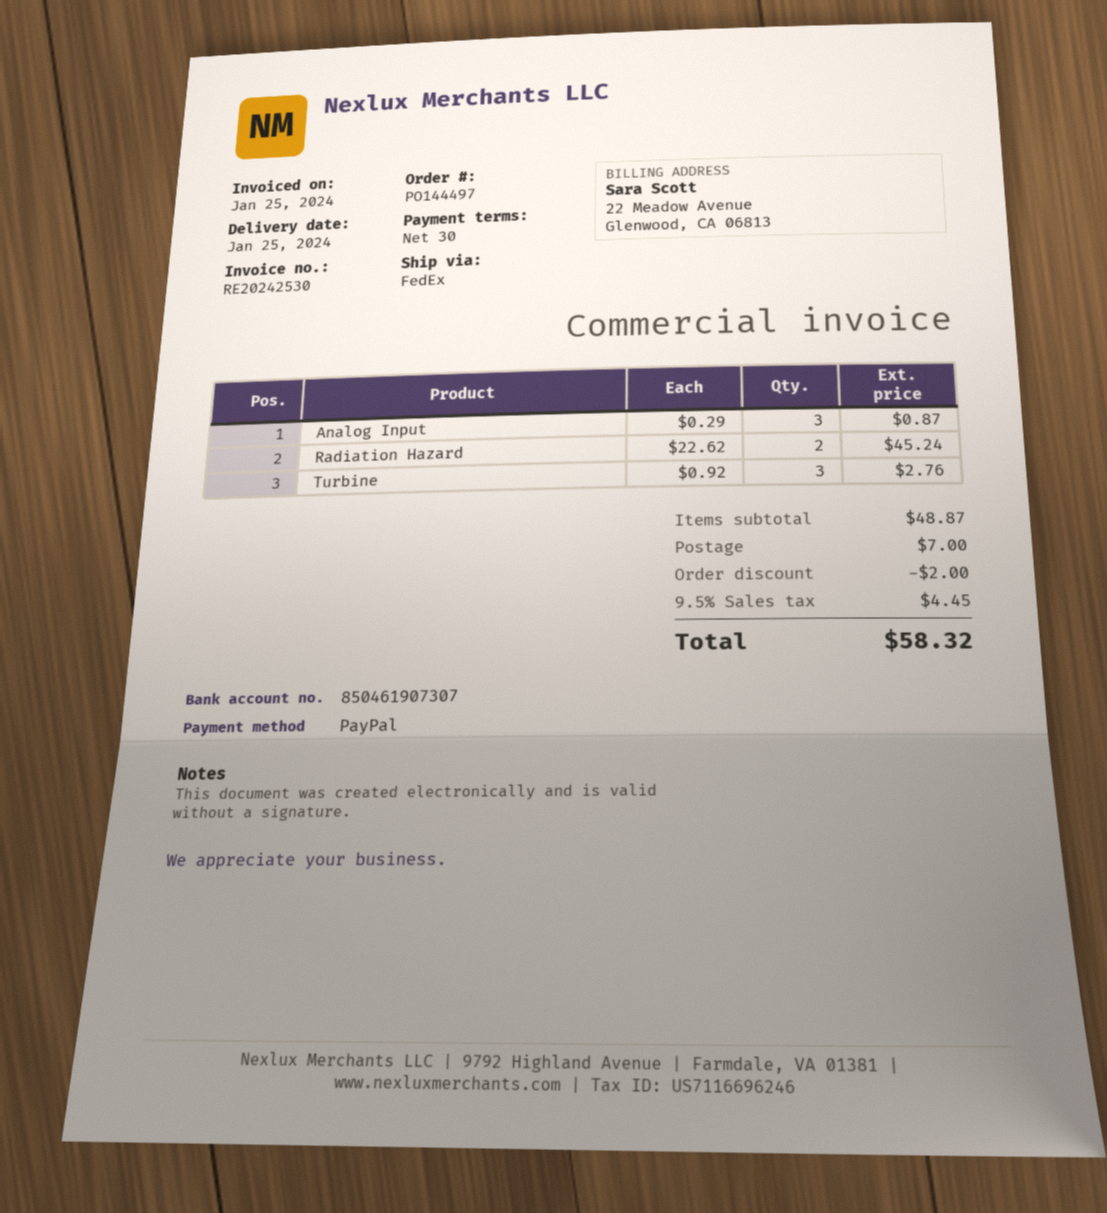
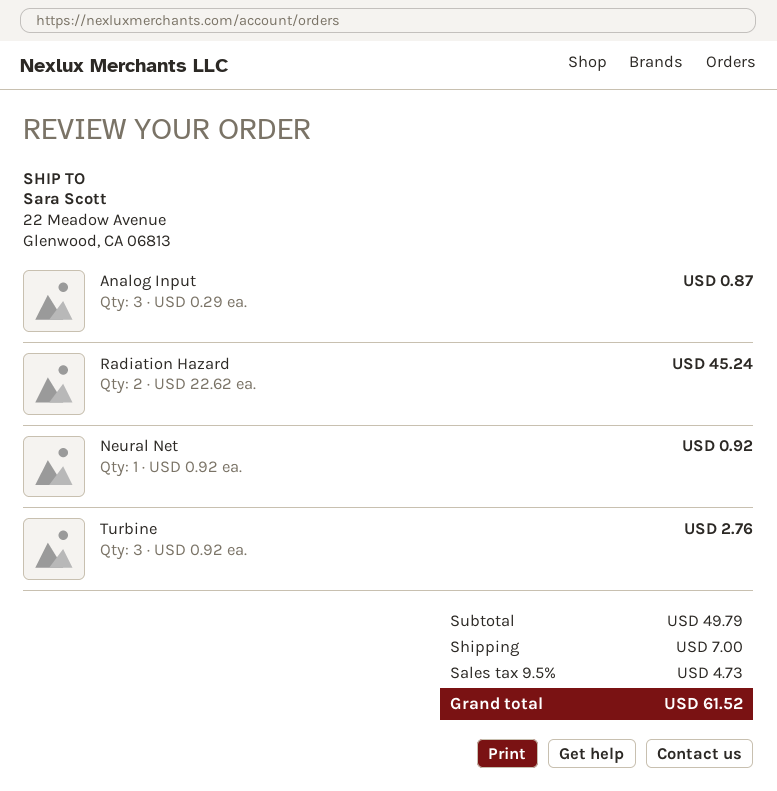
Neural Net: none -> 1 x 0.92 = 0.92
subtotal: 48.87 -> 49.79
discount: 2.00 -> none
tax: 9.5% = 4.45 -> 9.5% = 4.73
total: 58.32 -> 61.52

